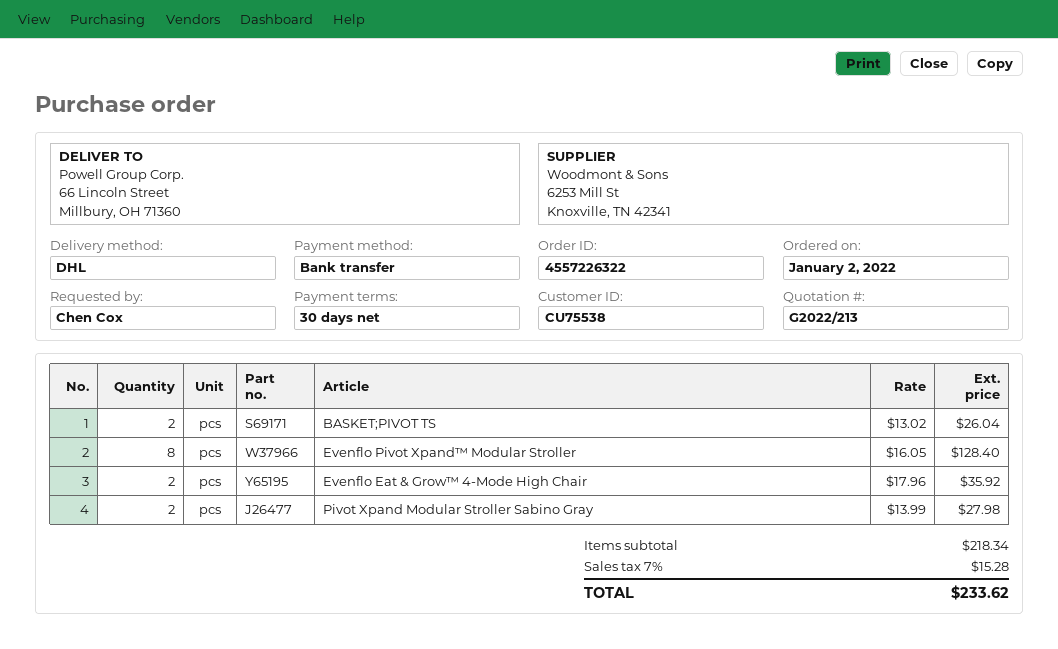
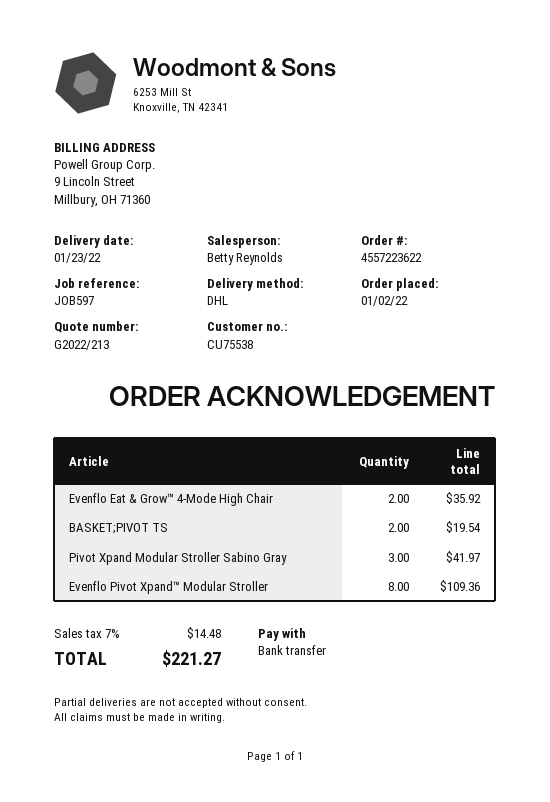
order number: 4557226322 -> 4557223622
BASKET;PIVOT TS: 2 for 26.04 -> 2 for 19.54
Evenflo Pivot Xpand™ Modular Stroller: 8 for 128.40 -> 8 for 109.36
Pivot Xpand Modular Stroller Sabino Gray: 2 for 27.98 -> 3 for 41.97
tax: 7% = 15.28 -> 7% = 14.48
total: 233.62 -> 221.27

